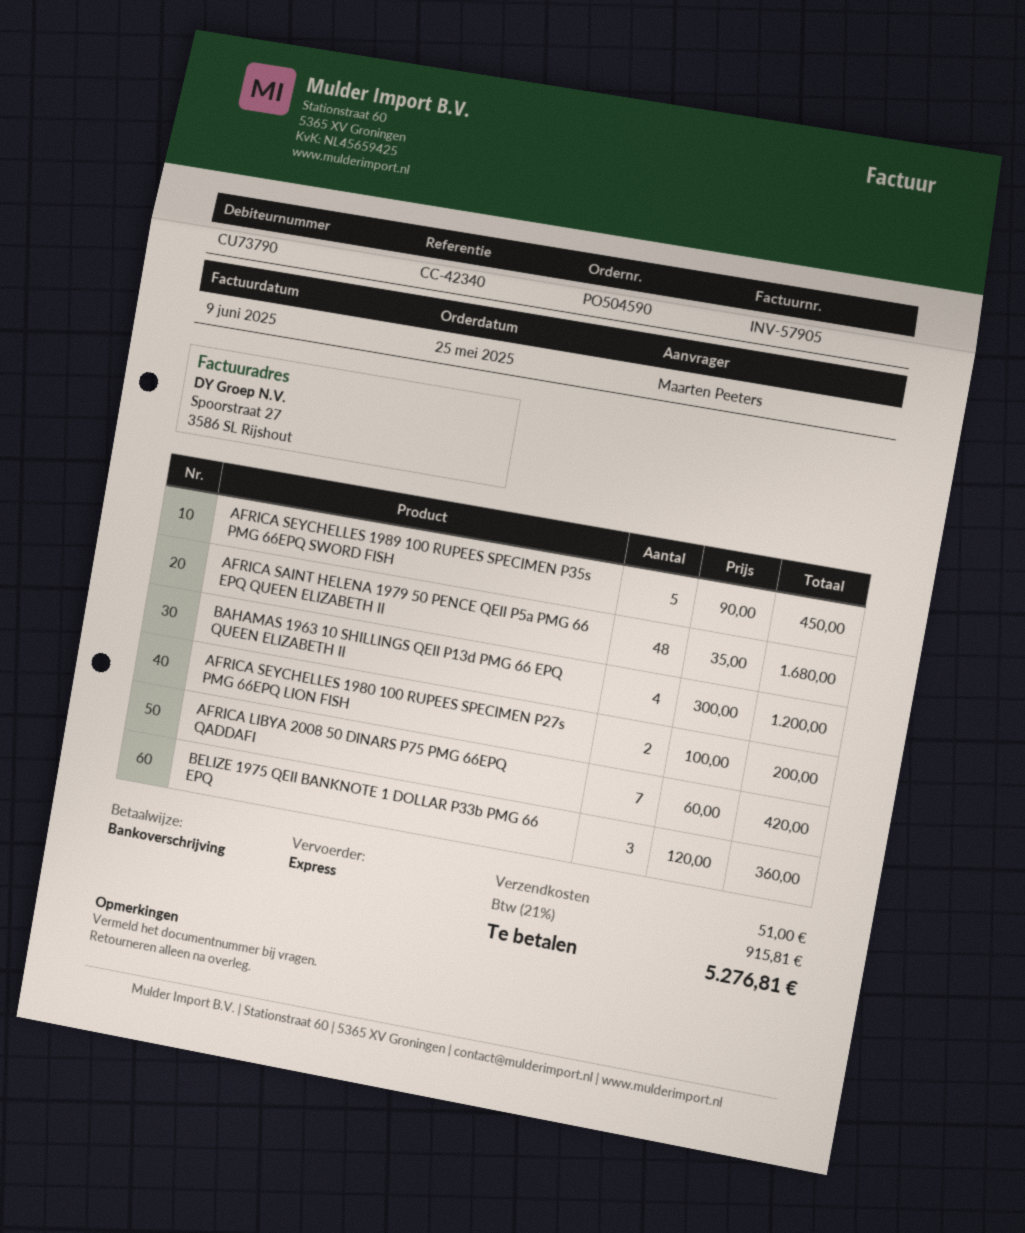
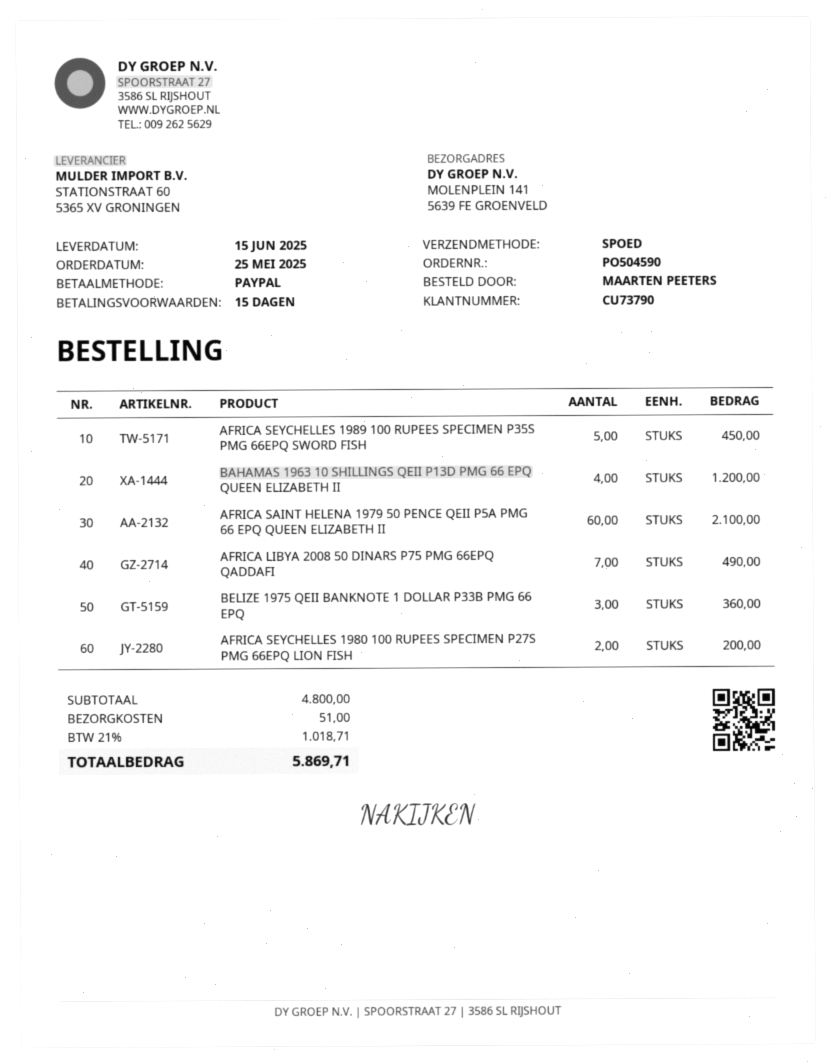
payment method: bank transfer -> PayPal
AFRICA SAINT HELENA 1979 50 PENCE QEII P5a PMG 66 EPQ QUEEN ELIZABETH II: 48 for 1680.00 -> 60 for 2100.00
AFRICA LIBYA 2008 50 DINARS P75 PMG 66EPQ QADDAFI: 7 for 420.00 -> 7 for 490.00
tax: 21% = 915.81 -> 21% = 1018.71
total: 5276.81 -> 5869.71

